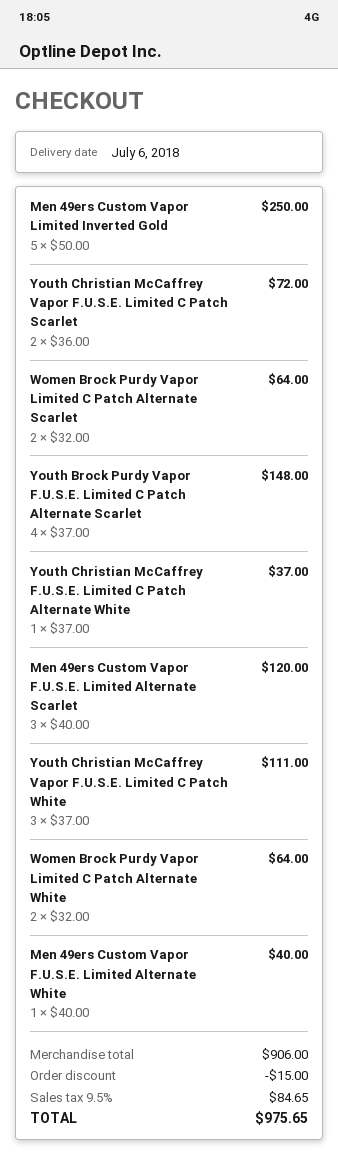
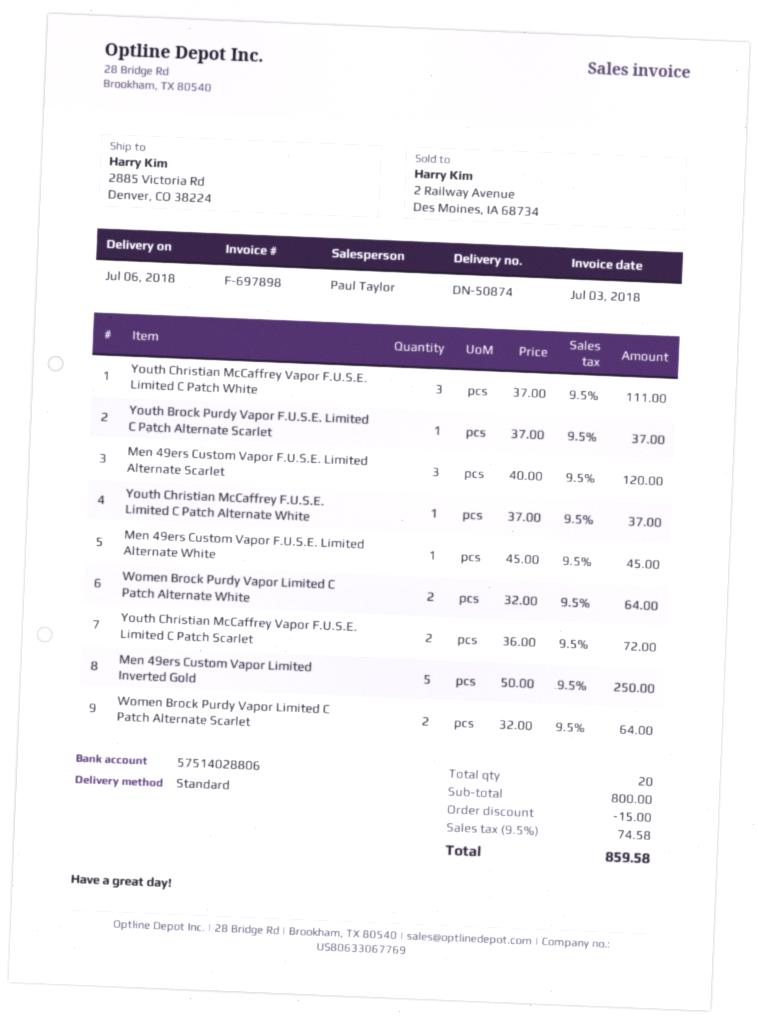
Youth Brock Purdy Vapor F.U.S.E. Limited C Patch Alternate Scarlet: 4 x 37.00 = 148.00 -> 1 x 37.00 = 37.00
Men 49ers Custom Vapor F.U.S.E. Limited Alternate White: 1 x 40.00 = 40.00 -> 1 x 45.00 = 45.00
subtotal: 906.00 -> 800.00
tax: 9.5% = 84.65 -> 9.5% = 74.58
total: 975.65 -> 859.58

